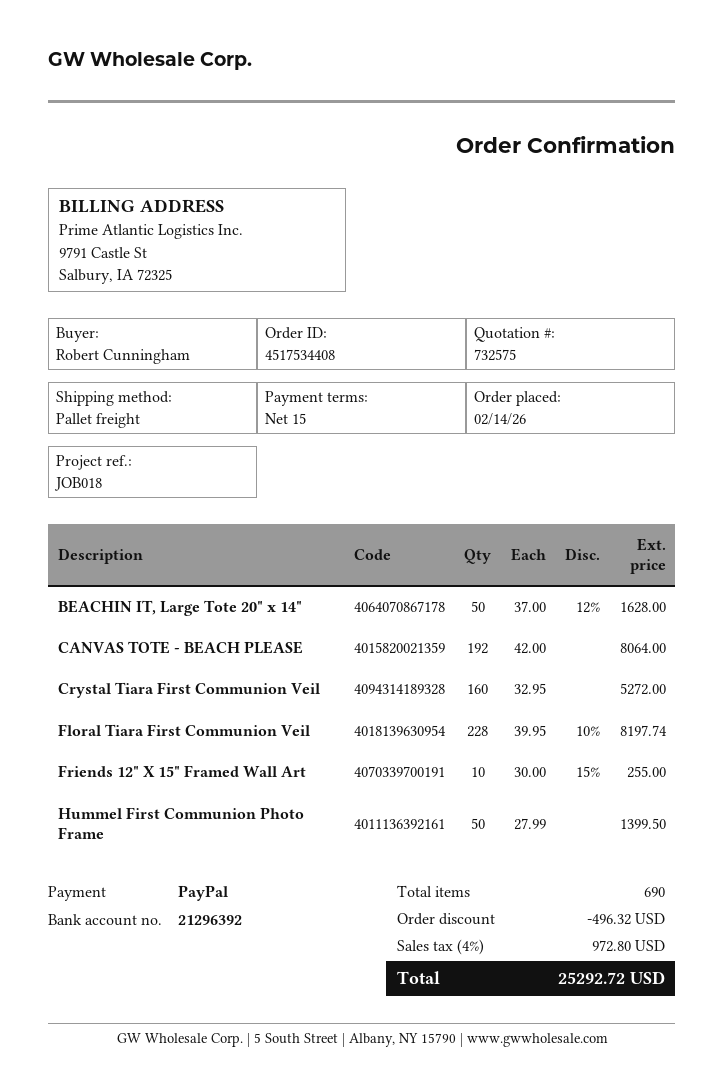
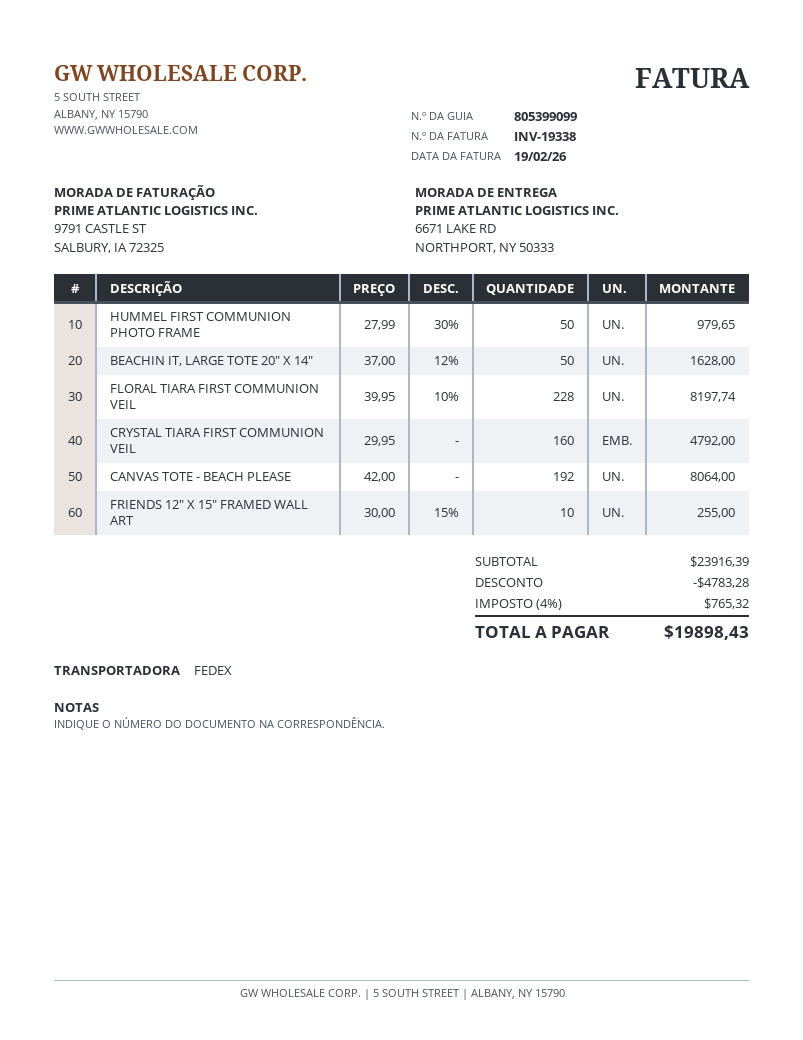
shipping method: pallet freight -> FedEx
Crystal Tiara First Communion Veil: 160 x 32.95 = 5272.00 -> 160 x 29.95 = 4792.00
Hummel First Communion Photo Frame: 50 x 27.99 = 1399.50 -> 50 x 27.99 - 30% = 979.65
discount: 496.32 -> 4783.28
tax: 4% = 972.80 -> 4% = 765.32
total: 25292.72 -> 19898.43

